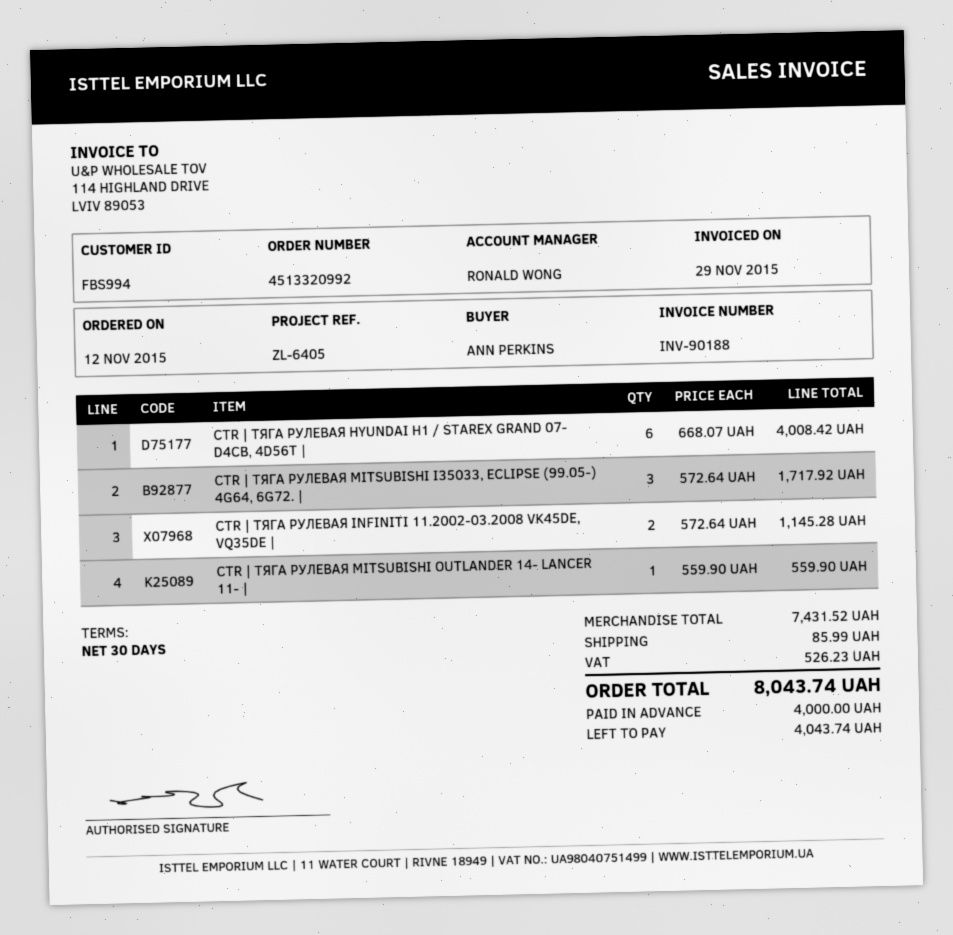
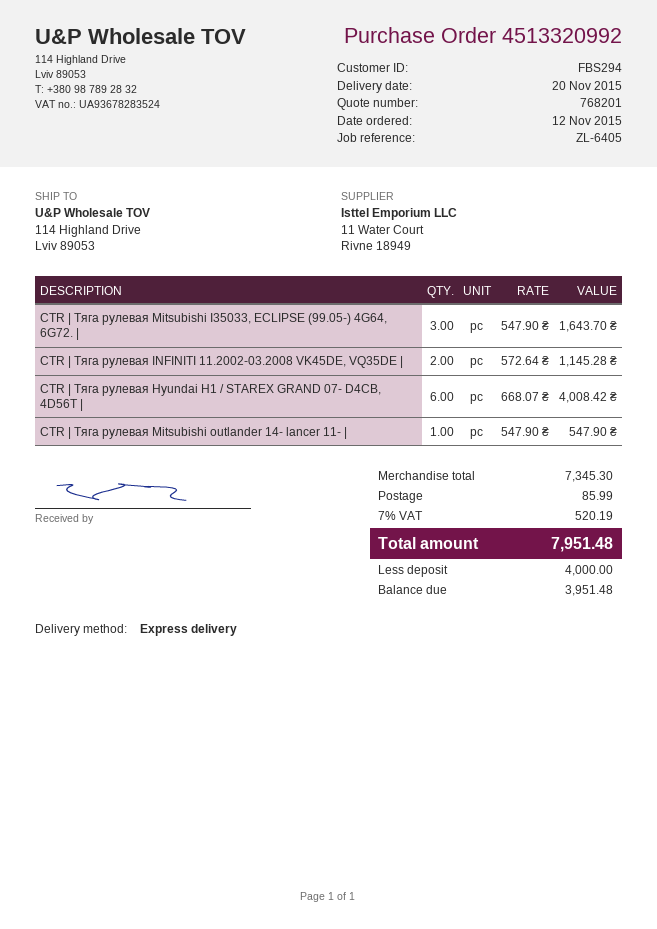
customer number: FBS994 -> FBS294
CTR | ТЯГА РУЛЕВАЯ MITSUBISHI I35033, ECLIPSE (99.05-) 4G64, 6G72. |: 3 x 572.64 = 1717.92 -> 3 x 547.90 = 1643.70
CTR | ТЯГА РУЛЕВАЯ MITSUBISHI OUTLANDER 14- LANCER 11- |: 1 x 559.90 = 559.90 -> 1 x 547.90 = 547.90
subtotal: 7431.52 -> 7345.30
tax: 526.23 -> 520.19
total: 8043.74 -> 7951.48
balance: 4043.74 -> 3951.48

